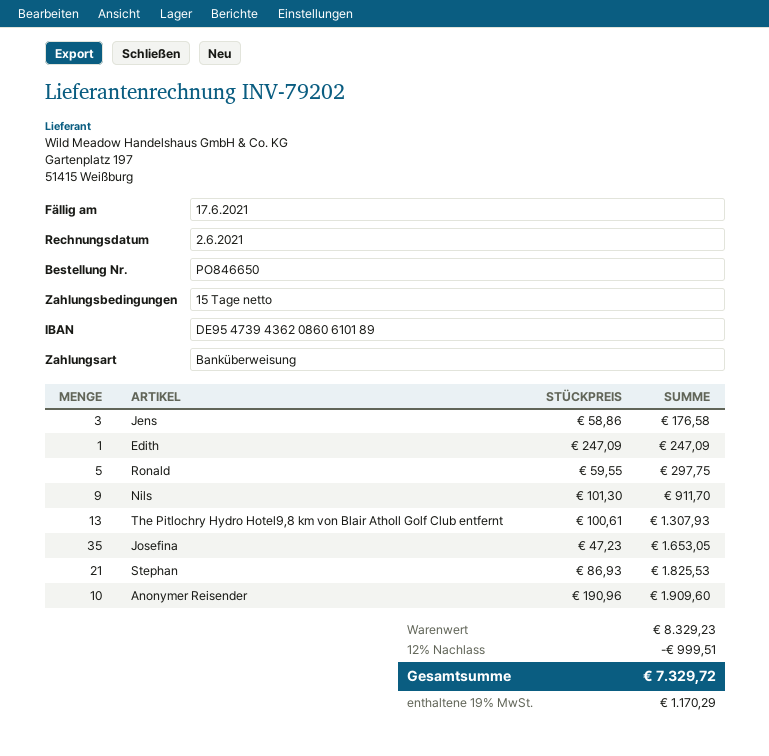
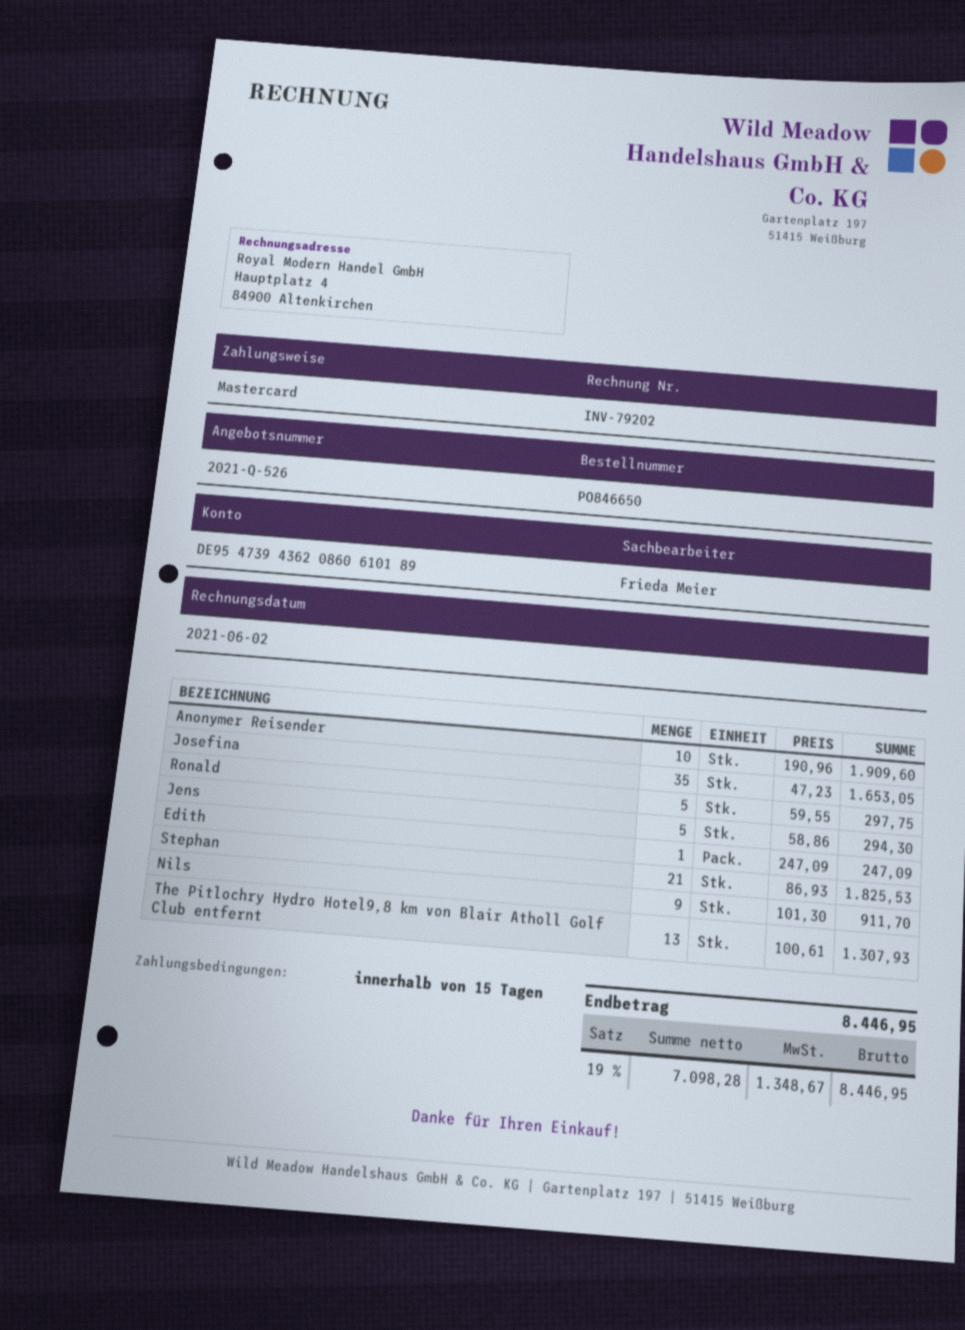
payment method: bank transfer -> Mastercard
Jens: 3 x 58.86 = 176.58 -> 5 x 58.86 = 294.30
discount: 12% = 999.51 -> none
tax: 19% = 1170.29 -> 19% = 1348.67
total: 7329.72 -> 8446.95

